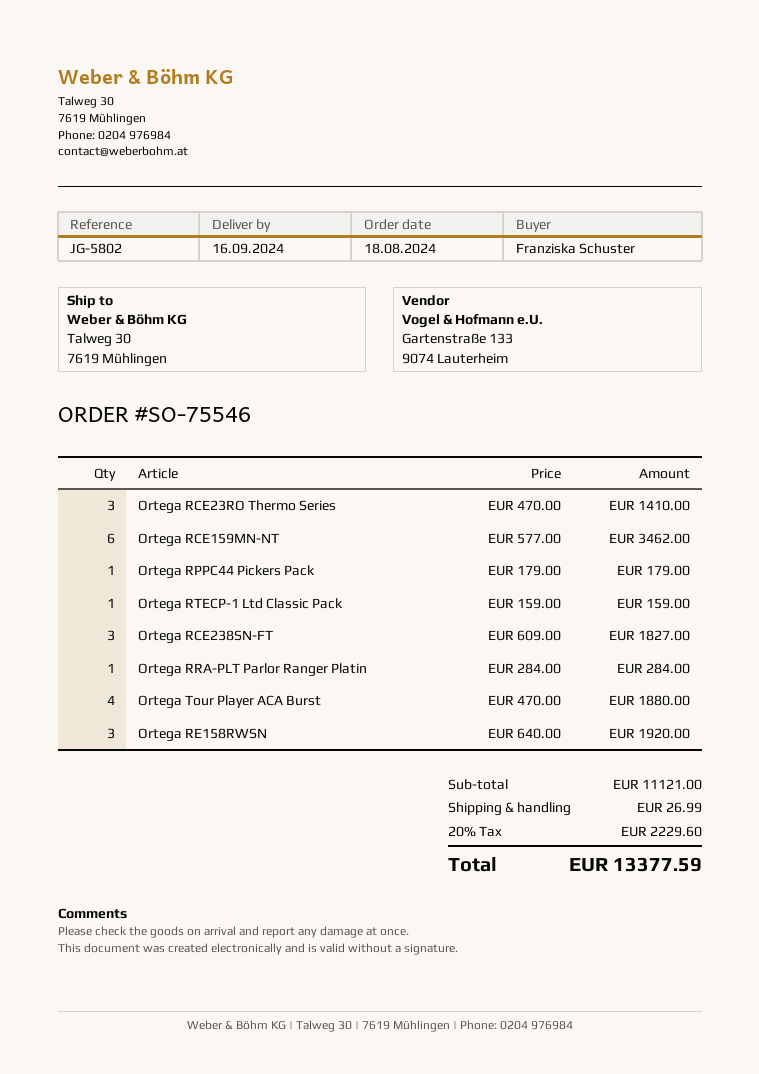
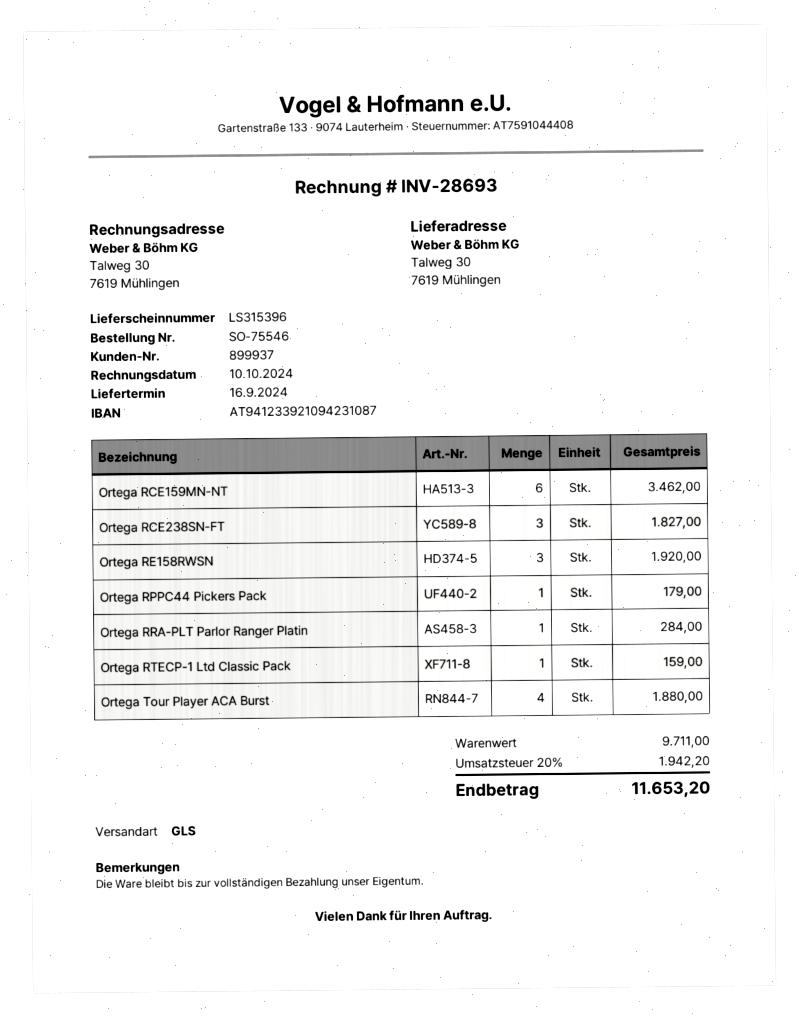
Ortega RCE23RO Thermo Series: 3 for 1410.00 -> none
subtotal: 11121.00 -> 9711.00
shipping: 26.99 -> none
tax: 20% = 2229.60 -> 20% = 1942.20
total: 13377.59 -> 11653.20

